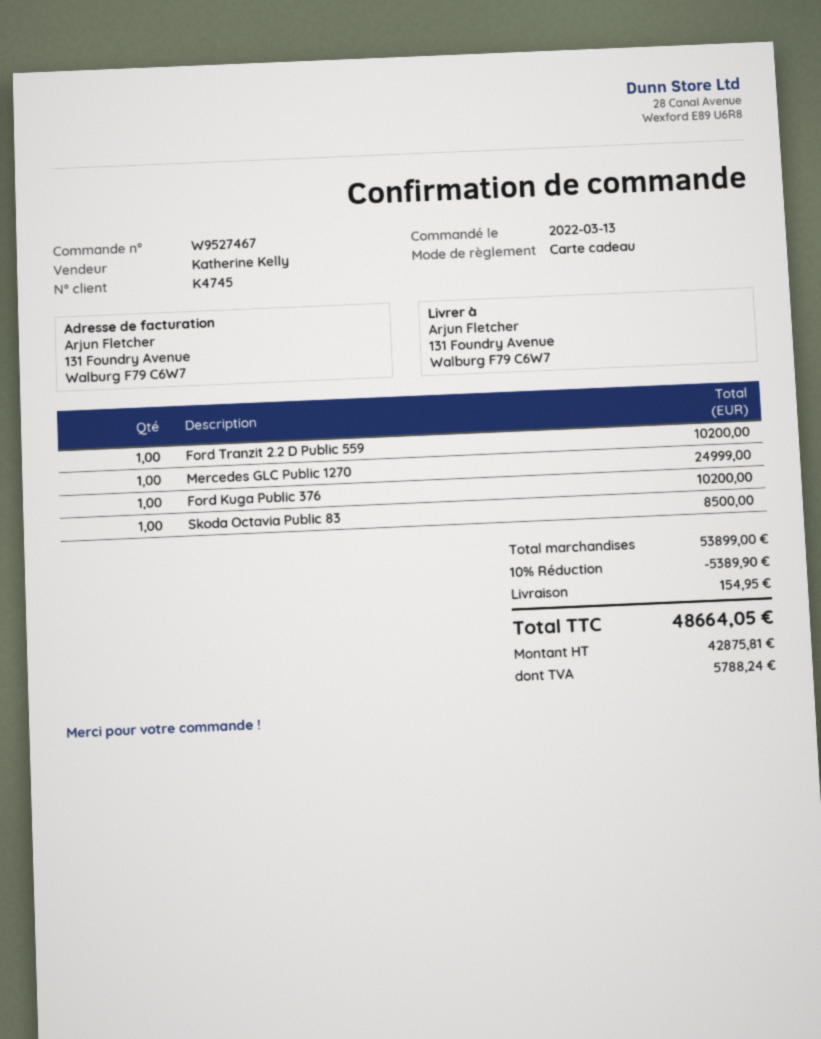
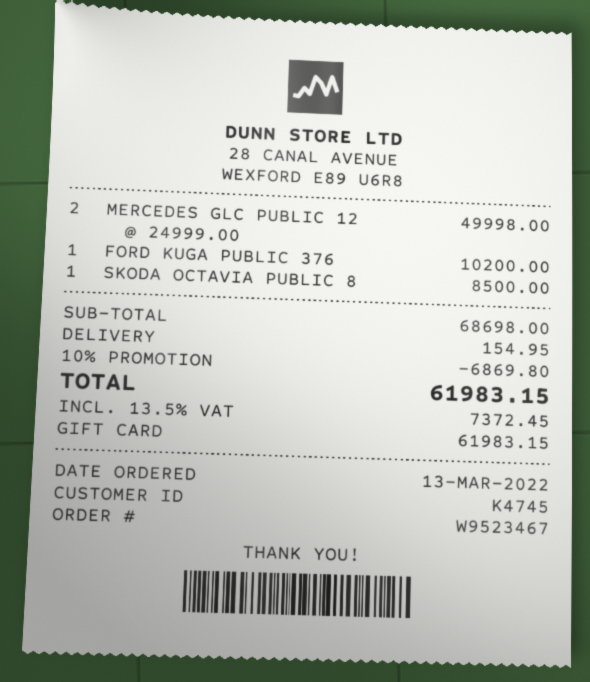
order number: W9527467 -> W9523467
Ford Tranzit 2.2 D Public 559: 1 for 10200.00 -> none
Mercedes GLC Public 1270: 1 for 24999.00 -> 2 for 49998.00
subtotal: 53899.00 -> 68698.00
discount: 10% = 5389.90 -> 10% = 6869.80
tax: 5788.24 -> 7372.45
total: 48664.05 -> 61983.15

